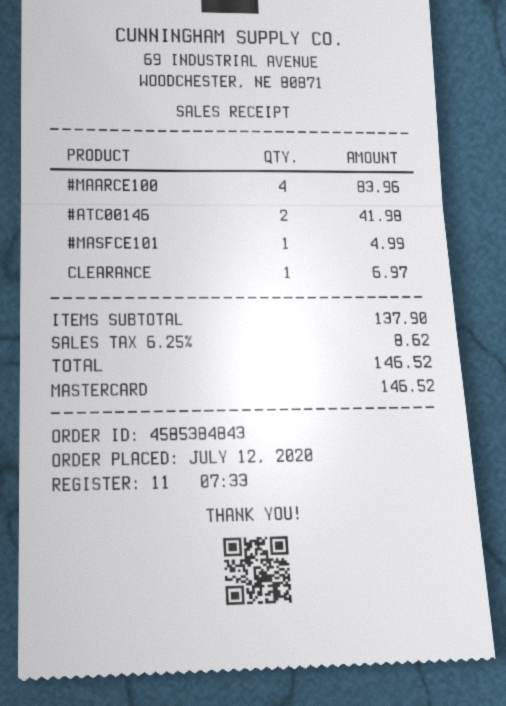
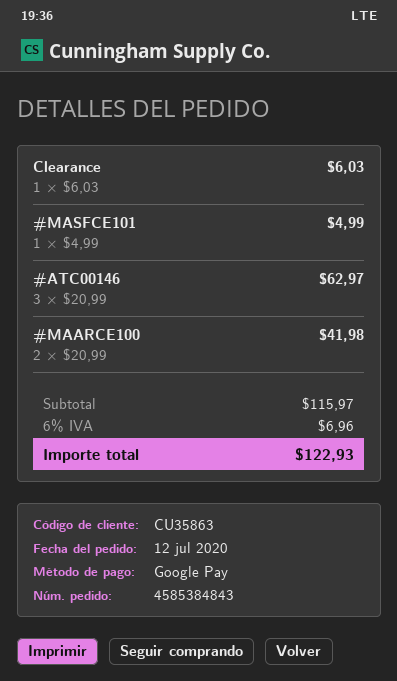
payment method: Mastercard -> Google Pay
#MAARCE100: 4 for 83.96 -> 2 for 41.98
#ATC00146: 2 for 41.98 -> 3 for 62.97
CLEARANCE: 1 for 6.97 -> 1 for 6.03
subtotal: 137.90 -> 115.97
tax: 6.25% = 8.62 -> 6% = 6.96
total: 146.52 -> 122.93

